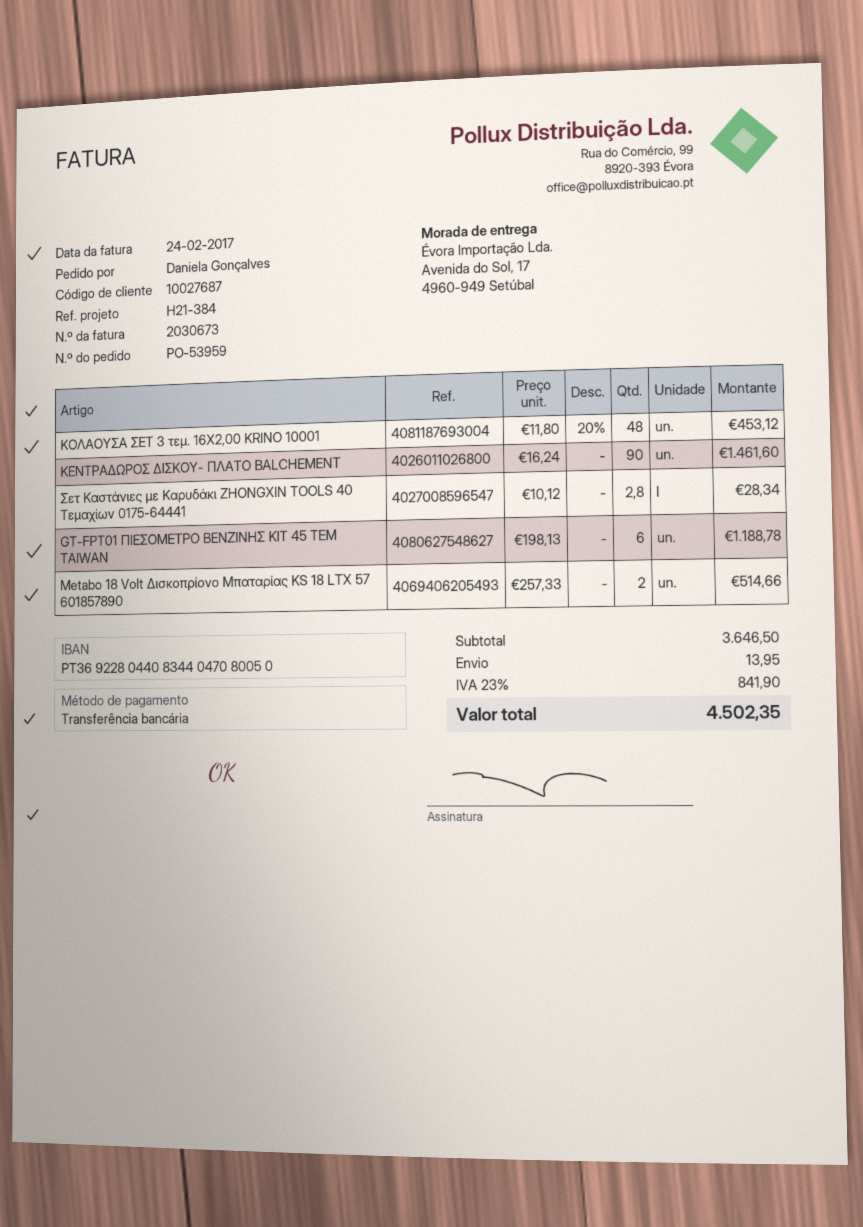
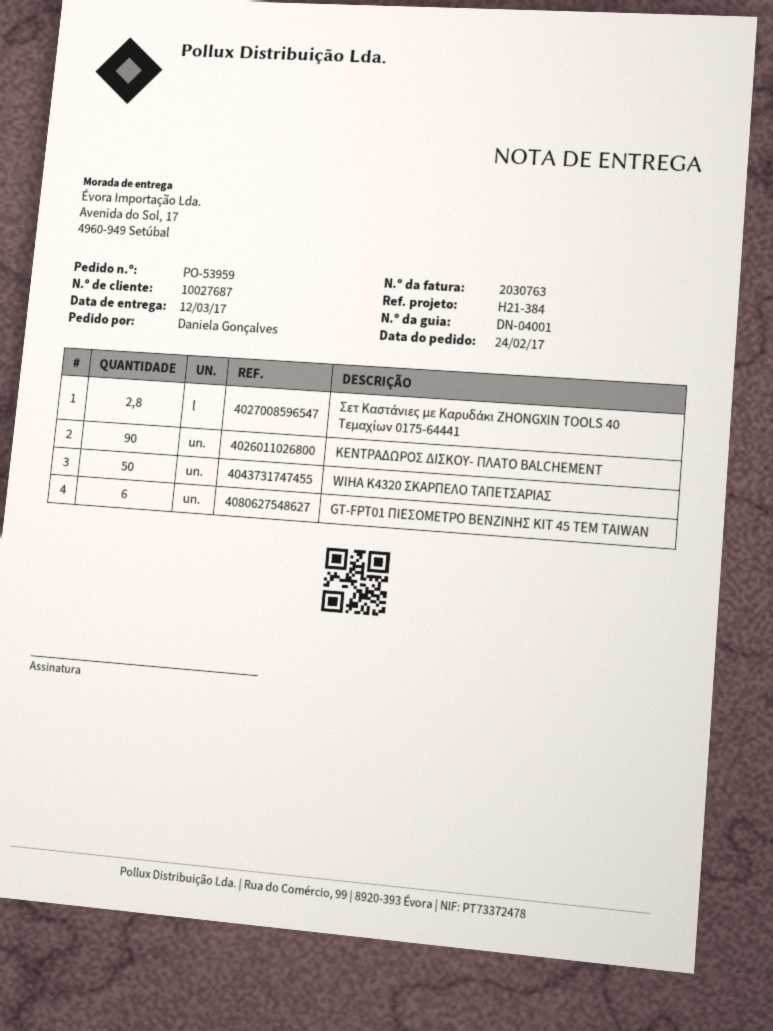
invoice number: 2030673 -> 2030763
ΚΟΛΑΟΥΣΑ ΣΕΤ 3 τεμ. 16Χ2,00 KRINO 10001: 48 -> none
Metabo 18 Volt Δισκοπρίονο Μπαταρίας KS 18 LTX 57 601857890: 2 -> none
WIHA Κ4320 ΣΚΑΡΠΕΛΟ ΤΑΠΕΤΣΑΡΙΑΣ: none -> 50

